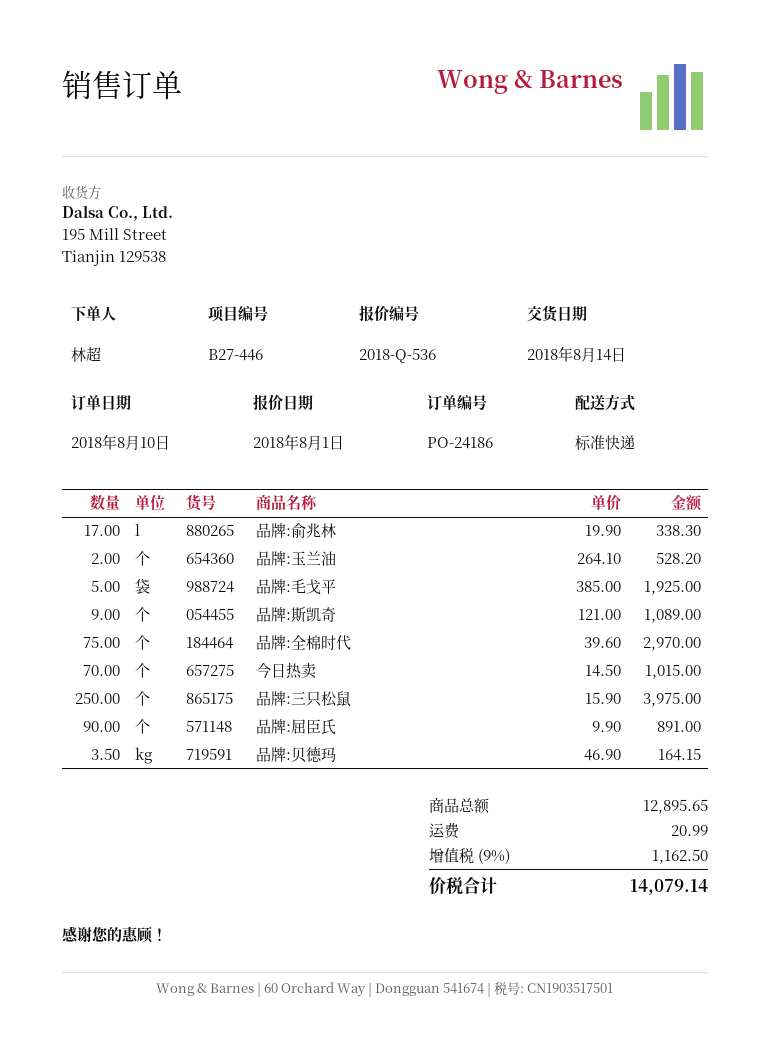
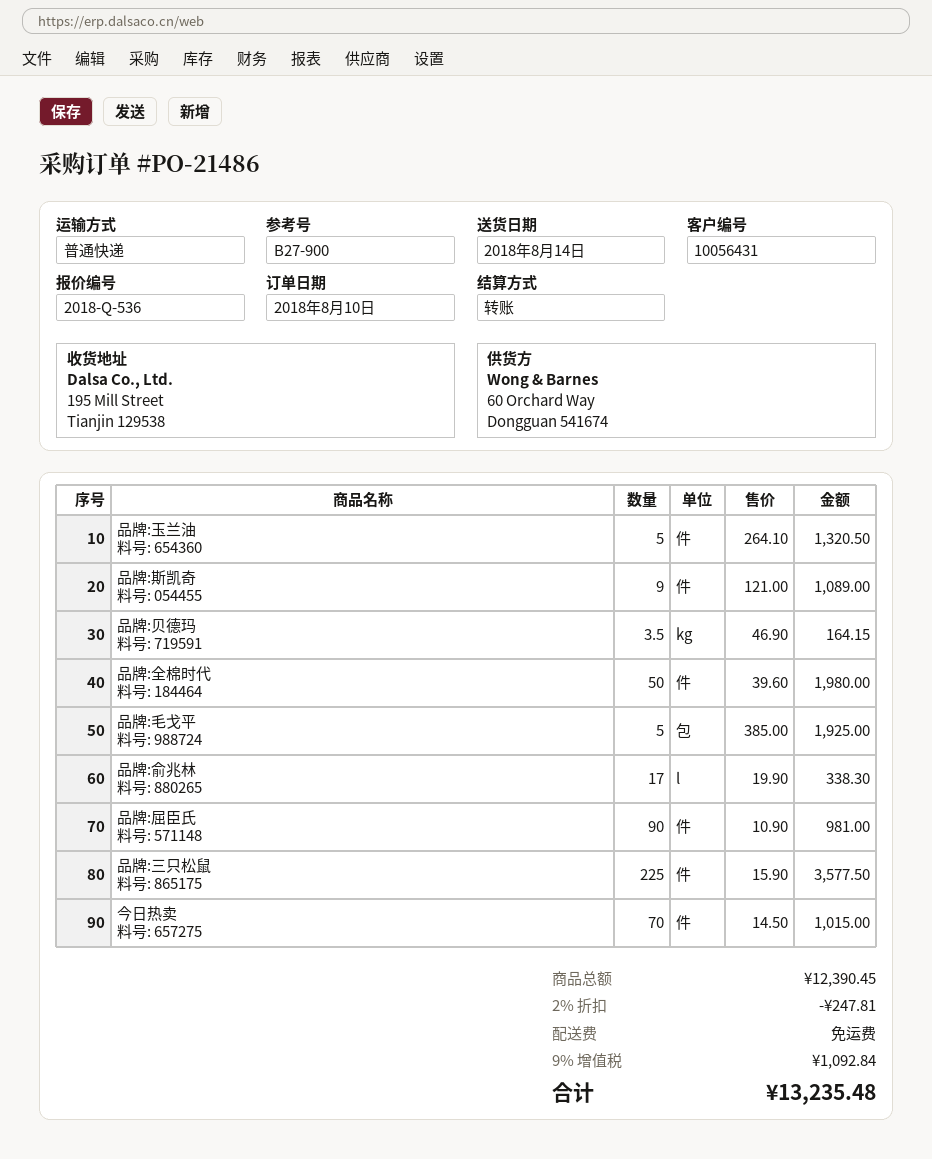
order number: PO-24186 -> PO-21486
reference: B27-446 -> B27-900
品牌:玉兰油: 2 x 264.10 = 528.20 -> 5 x 264.10 = 1320.50
品牌:全棉时代: 75 x 39.60 = 2970.00 -> 50 x 39.60 = 1980.00
品牌:三只松鼠: 250 x 15.90 = 3975.00 -> 225 x 15.90 = 3577.50
品牌:屈臣氏: 90 x 9.90 = 891.00 -> 90 x 10.90 = 981.00
subtotal: 12895.65 -> 12390.45
discount: none -> 2% = 247.81
shipping: 20.99 -> 0.00
tax: 9% = 1162.50 -> 9% = 1092.84
total: 14079.14 -> 13235.48

